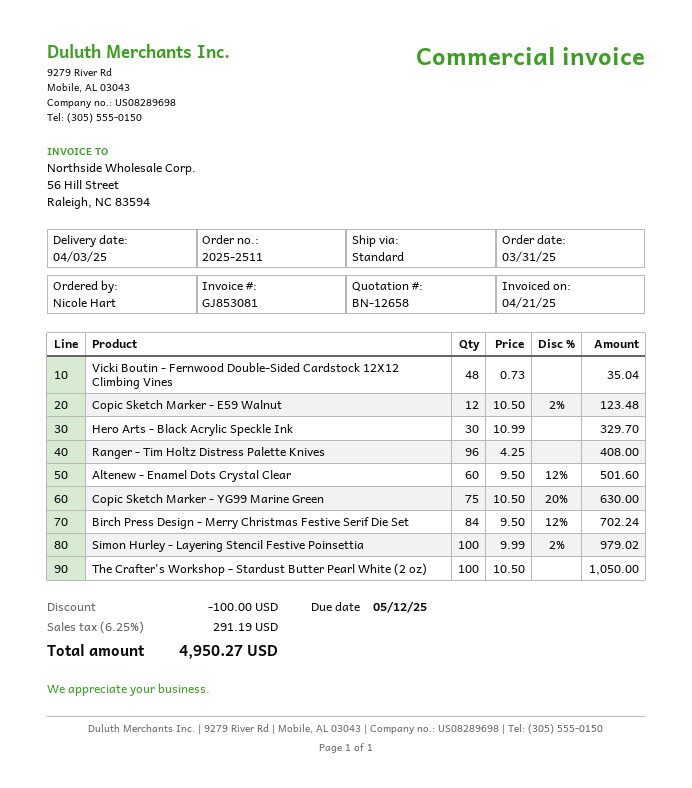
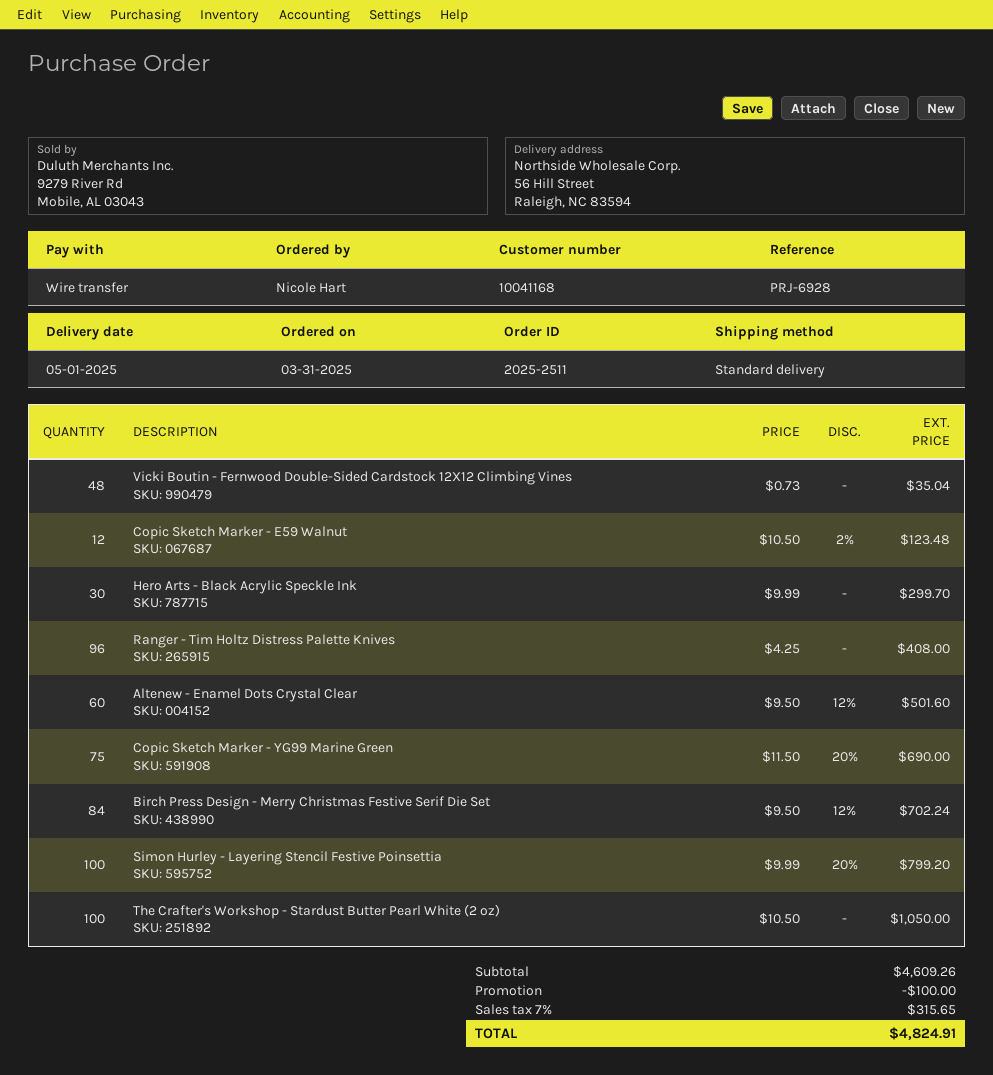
delivery date: 2025-04-03 -> 2025-05-01
Hero Arts - Black Acrylic Speckle Ink: 30 x 10.99 = 329.70 -> 30 x 9.99 = 299.70
Copic Sketch Marker - YG99 Marine Green: 75 x 10.50 - 20% = 630.00 -> 75 x 11.50 - 20% = 690.00
Simon Hurley - Layering Stencil Festive Poinsettia: 100 x 9.99 - 2% = 979.02 -> 100 x 9.99 - 20% = 799.20
tax: 6.25% = 291.19 -> 7% = 315.65
total: 4950.27 -> 4824.91

